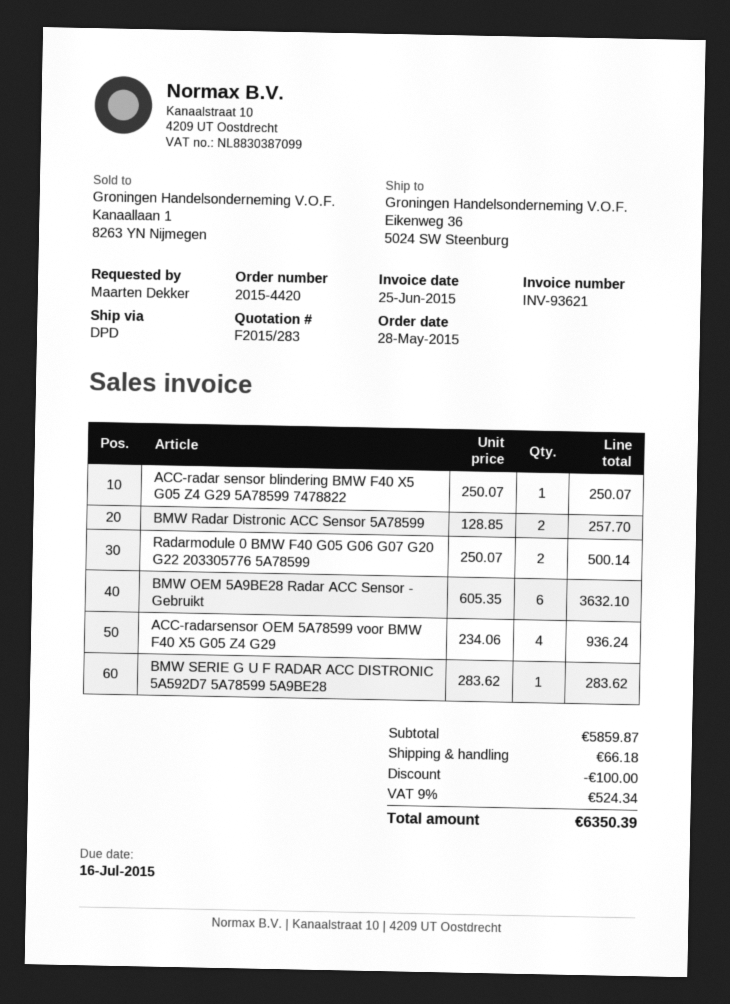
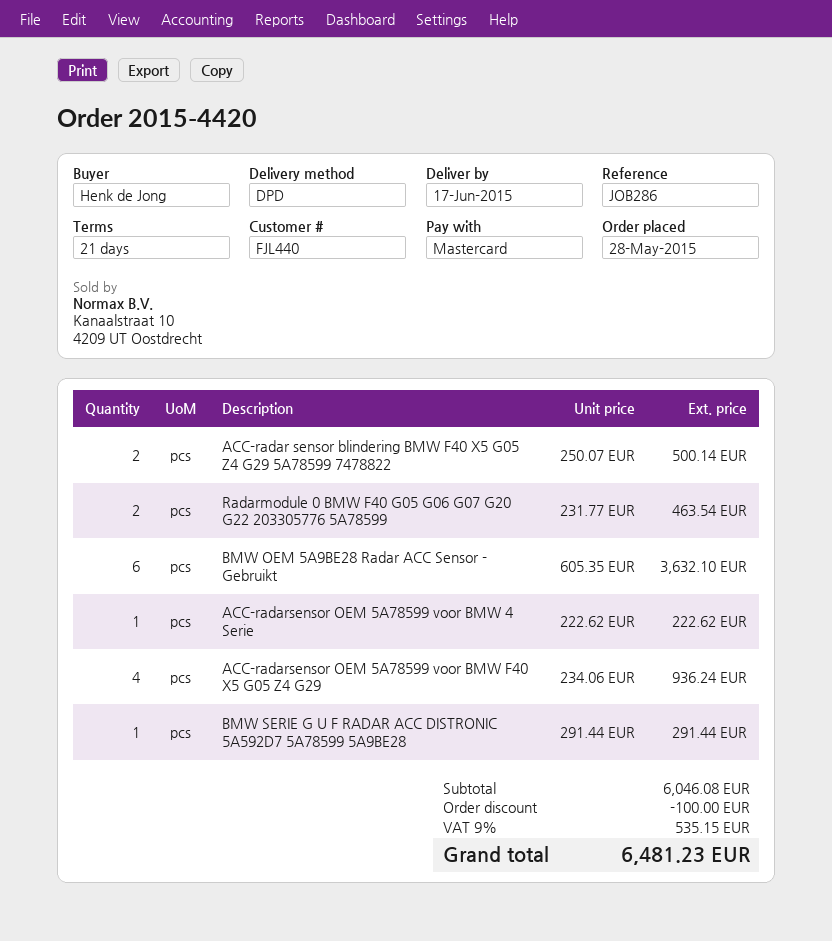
ordered by: Maarten Dekker -> Henk de Jong
ACC-radar sensor blindering BMW F40 X5 G05 Z4 G29 5A78599 7478822: 1 x 250.07 = 250.07 -> 2 x 250.07 = 500.14
BMW Radar Distronic ACC Sensor 5A78599: 2 x 128.85 = 257.70 -> none
Radarmodule 0 BMW F40 G05 G06 G07 G20 G22 203305776 5A78599: 2 x 250.07 = 500.14 -> 2 x 231.77 = 463.54
BMW SERIE G U F RADAR ACC DISTRONIC 5A592D7 5A78599 5A9BE28: 1 x 283.62 = 283.62 -> 1 x 291.44 = 291.44
ACC-radarsensor OEM 5A78599 voor BMW 4 Serie: none -> 1 x 222.62 = 222.62
subtotal: 5859.87 -> 6046.08
shipping: 66.18 -> none
tax: 9% = 524.34 -> 9% = 535.15
total: 6350.39 -> 6481.23

